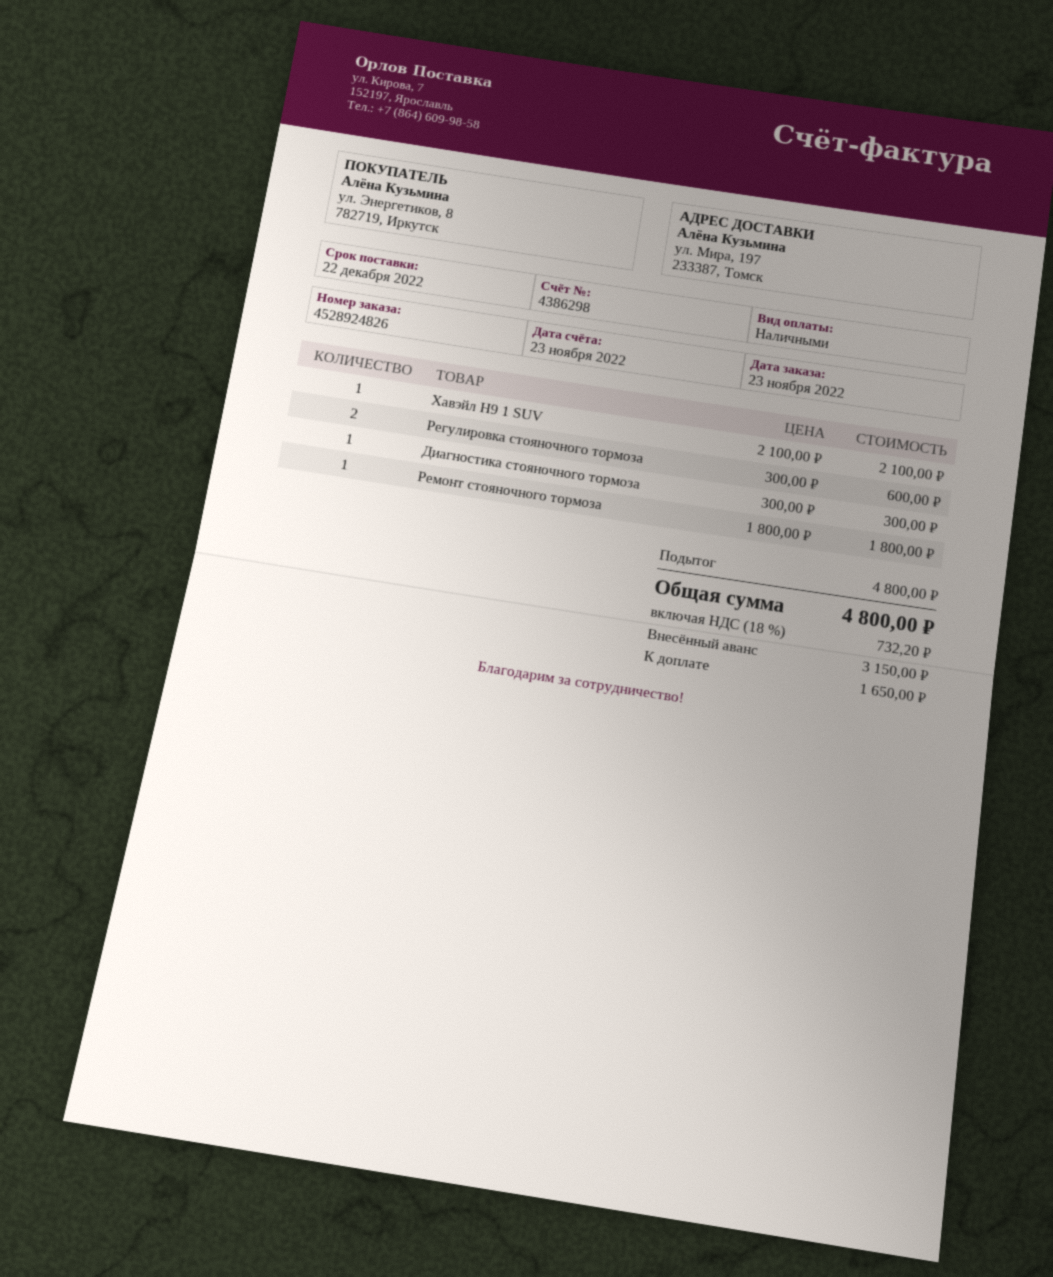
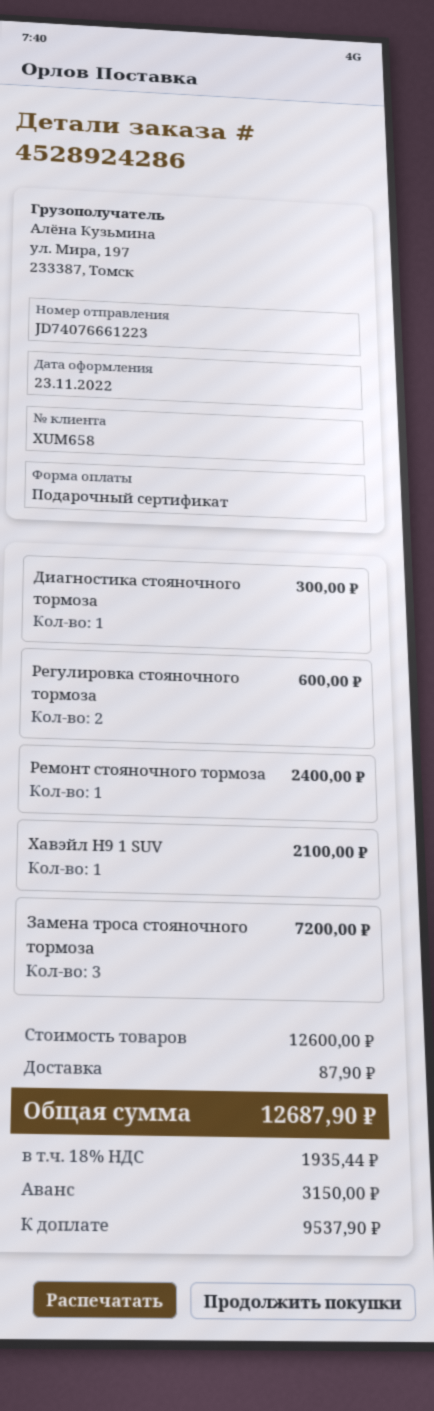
order number: 4528924826 -> 4528924286
payment method: cash -> gift card
Ремонт стояночного тормоза: 1 for 1800.00 -> 1 for 2400.00
Замена троса стояночного тормоза: none -> 3 for 7200.00
subtotal: 4800.00 -> 12600.00
shipping: none -> 87.90
tax: 18% = 732.20 -> 18% = 1935.44
total: 4800.00 -> 12687.90
balance: 1650.00 -> 9537.90

